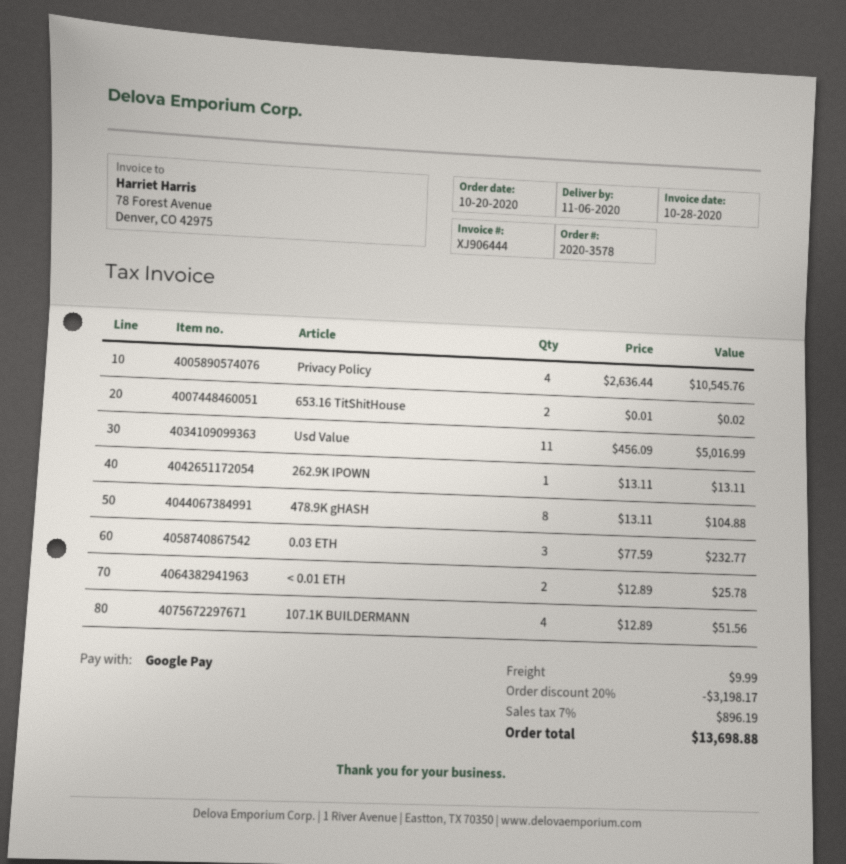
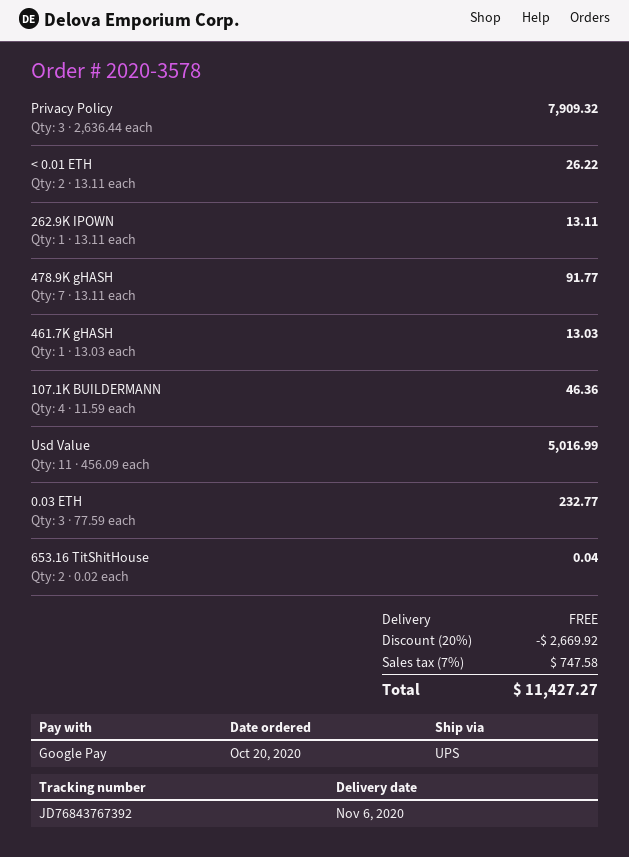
Privacy Policy: 4 x 2636.44 = 10545.76 -> 3 x 2636.44 = 7909.32
653.16 TitShitHouse: 2 x 0.01 = 0.02 -> 2 x 0.02 = 0.04
478.9K gHASH: 8 x 13.11 = 104.88 -> 7 x 13.11 = 91.77
< 0.01 ETH: 2 x 12.89 = 25.78 -> 2 x 13.11 = 26.22
107.1K BUILDERMANN: 4 x 12.89 = 51.56 -> 4 x 11.59 = 46.36
461.7K gHASH: none -> 1 x 13.03 = 13.03
discount: 20% = 3198.17 -> 20% = 2669.92
shipping: 9.99 -> 0.00
tax: 7% = 896.19 -> 7% = 747.58
total: 13698.88 -> 11427.27

